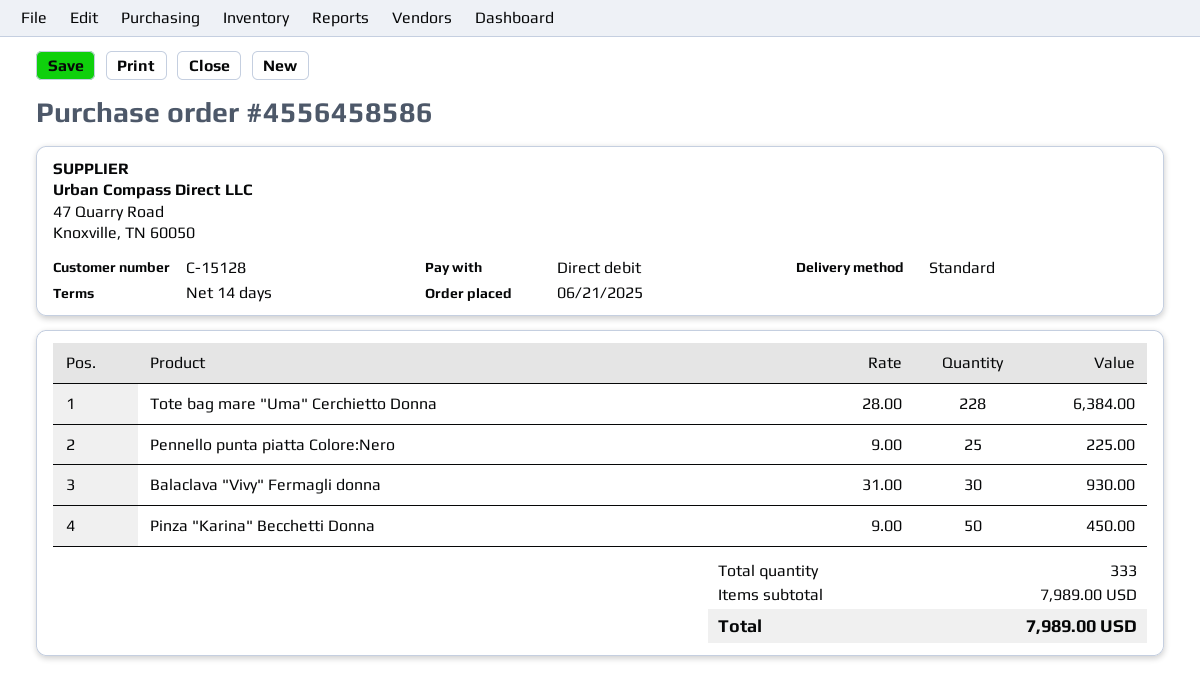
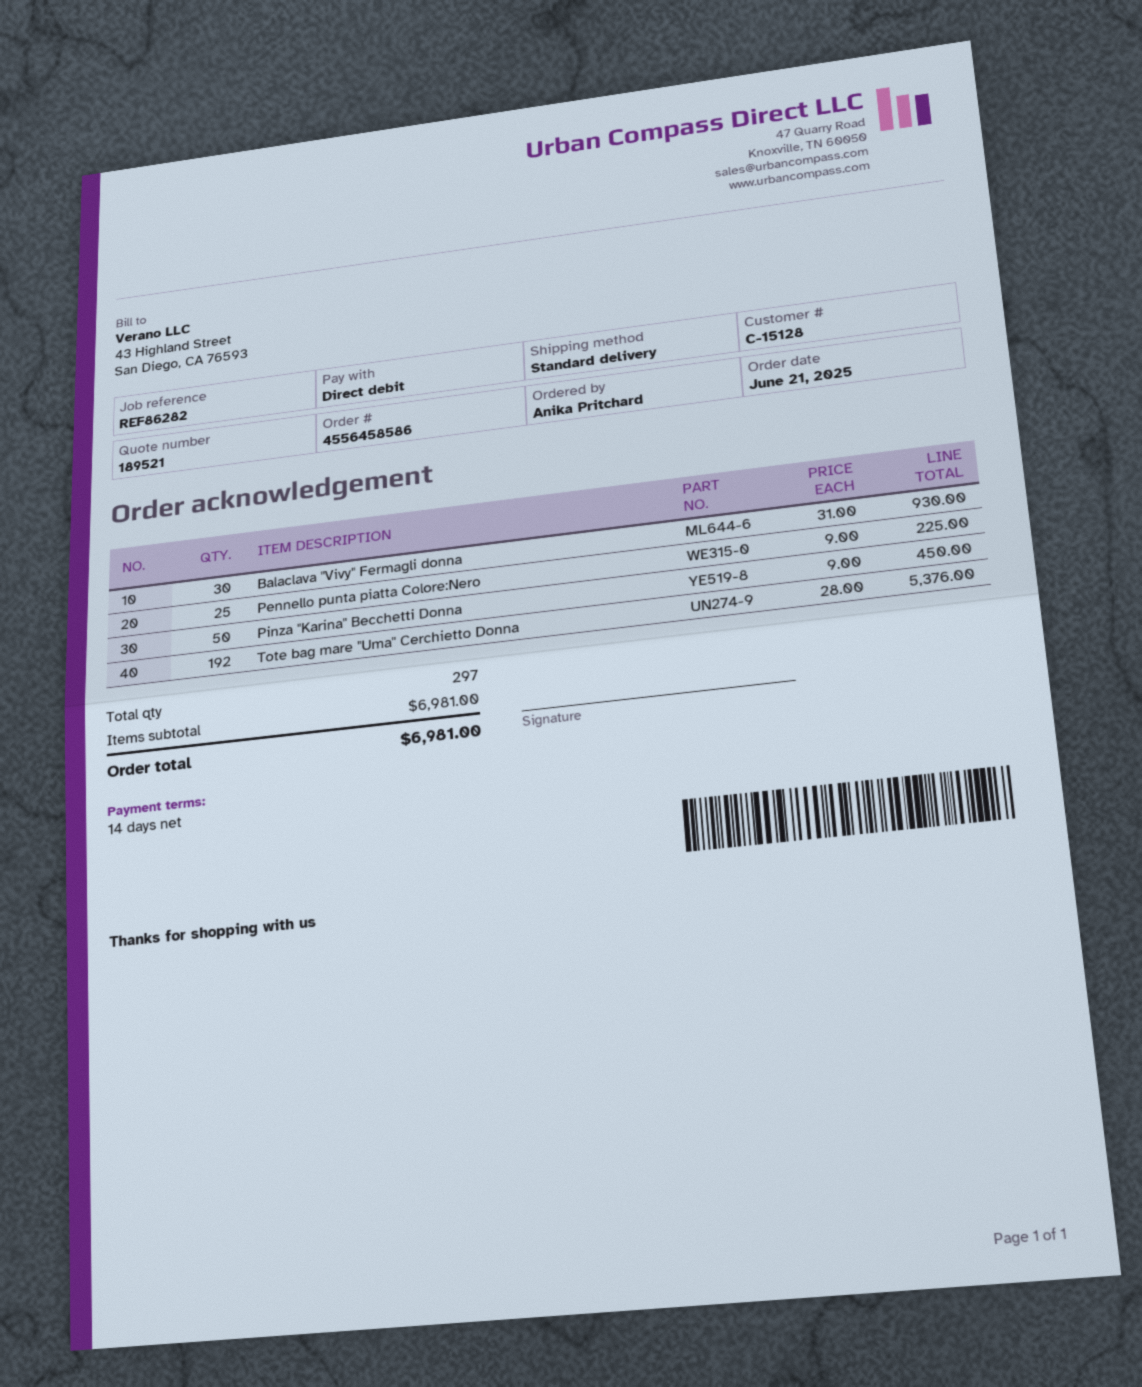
Tote bag mare "Uma" Cerchietto Donna: 228 x 28.00 = 6384.00 -> 192 x 28.00 = 5376.00
total quantity: 333 -> 297
subtotal: 7989.00 -> 6981.00
total: 7989.00 -> 6981.00

